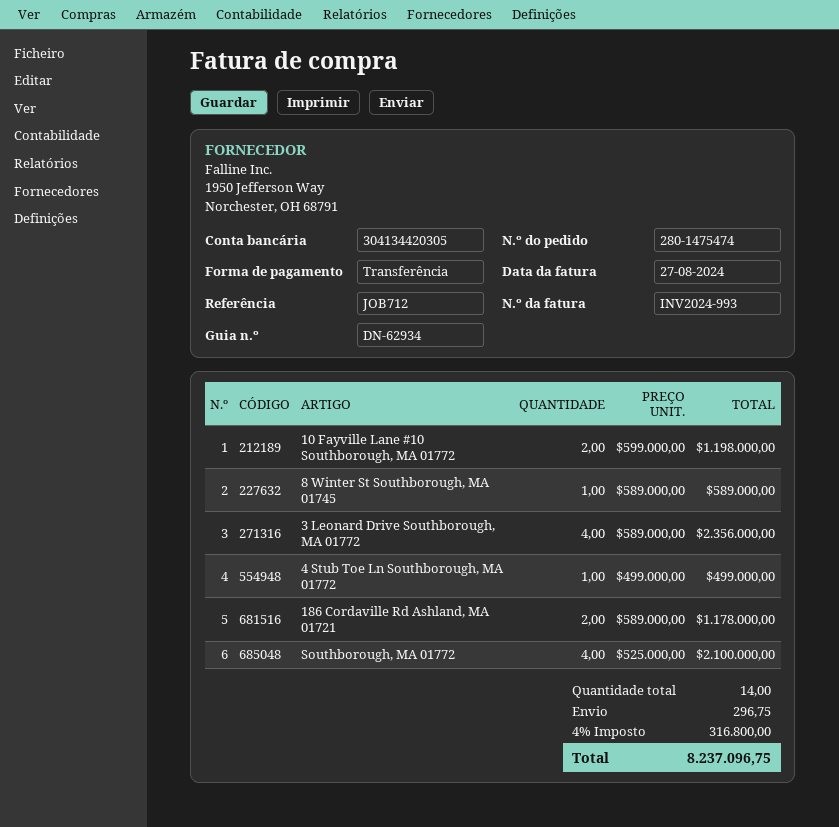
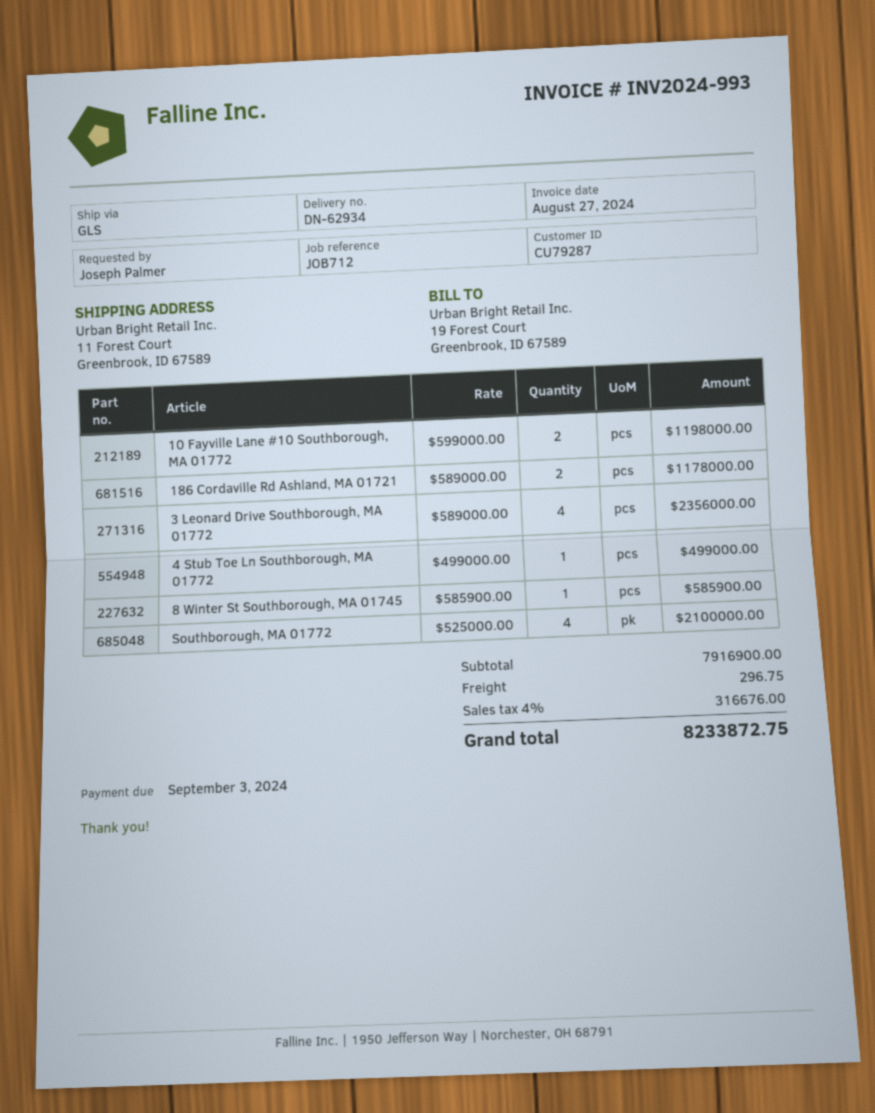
8 Winter St Southborough, MA 01745: 1 x 589000.00 = 589000.00 -> 1 x 585900.00 = 585900.00
tax: 4% = 316800.00 -> 4% = 316676.00
total: 8237096.75 -> 8233872.75

